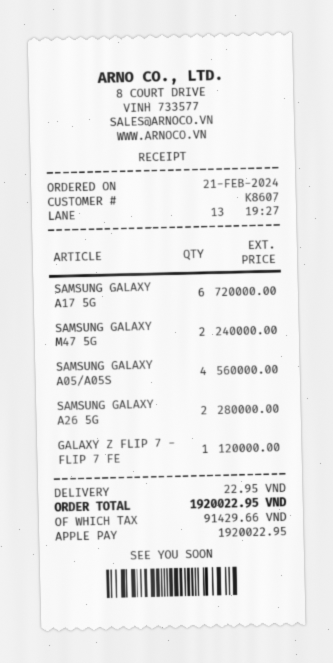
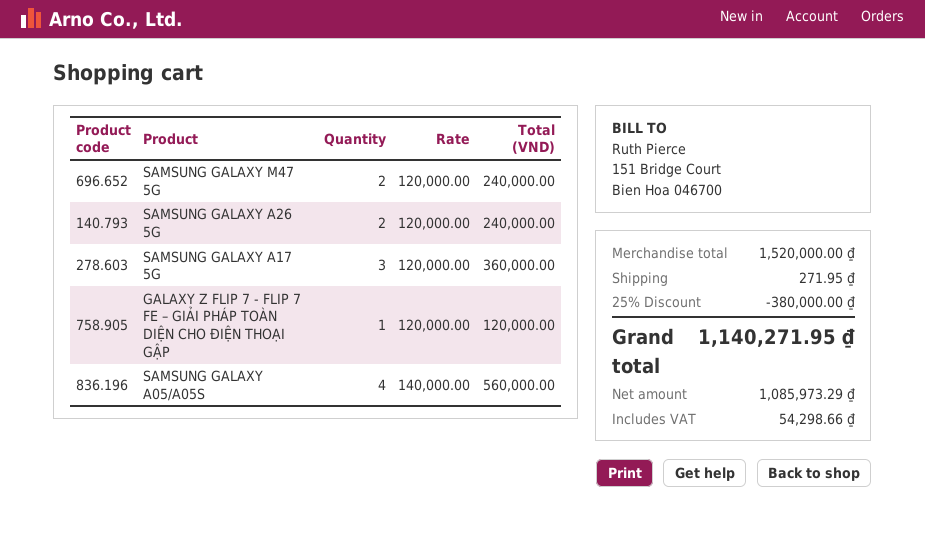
SAMSUNG GALAXY A17 5G: 6 for 720000.00 -> 3 for 360000.00
SAMSUNG GALAXY A26 5G: 2 for 280000.00 -> 2 for 240000.00
discount: none -> 25% = 380000.00
shipping: 22.95 -> 271.95
tax: 91429.66 -> 54298.66
total: 1920022.95 -> 1140271.95

